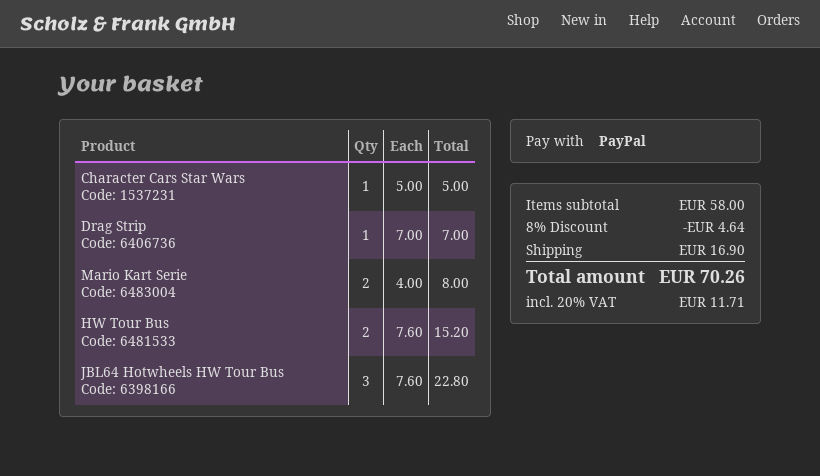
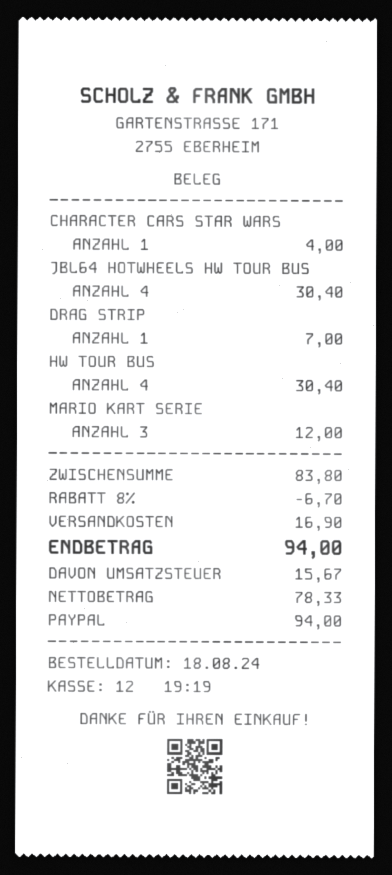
Character Cars Star Wars: 1 for 5.00 -> 1 for 4.00
Mario Kart Serie: 2 for 8.00 -> 3 for 12.00
HW Tour Bus: 2 for 15.20 -> 4 for 30.40
JBL64 Hotwheels HW Tour Bus: 3 for 22.80 -> 4 for 30.40
subtotal: 58.00 -> 83.80
discount: 8% = 4.64 -> 8% = 6.70
tax: 11.71 -> 15.67
total: 70.26 -> 94.00

